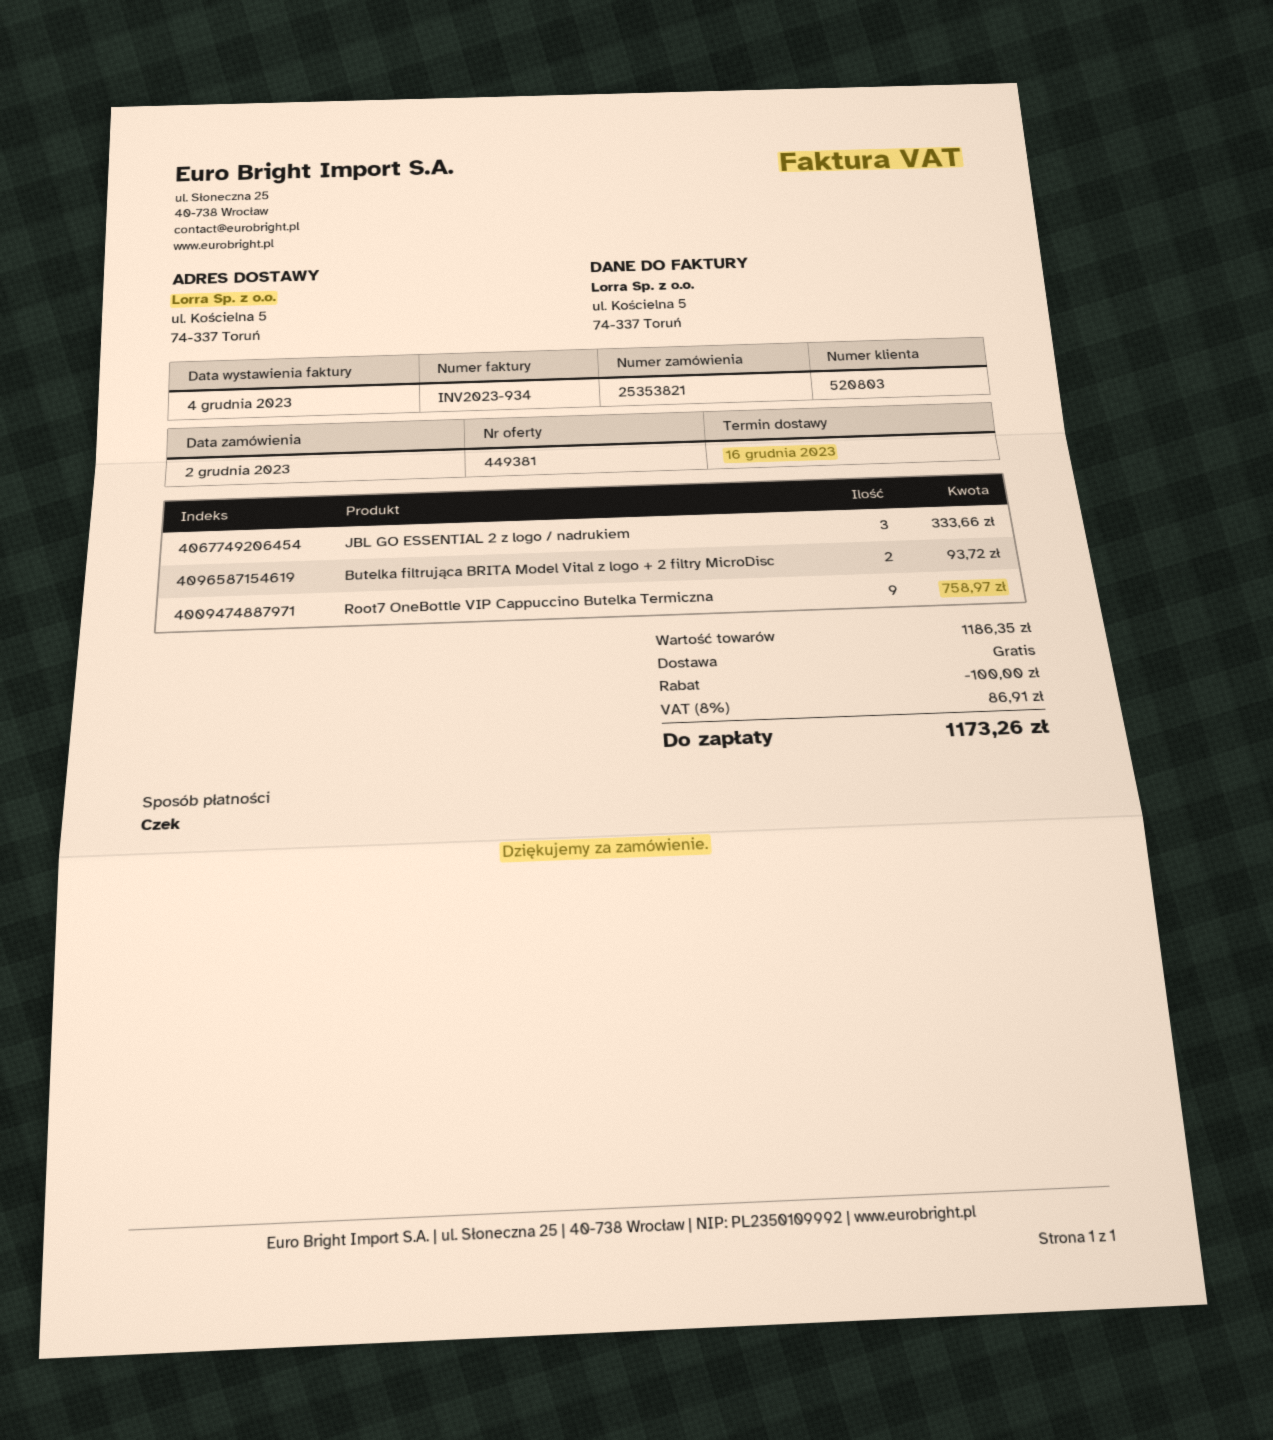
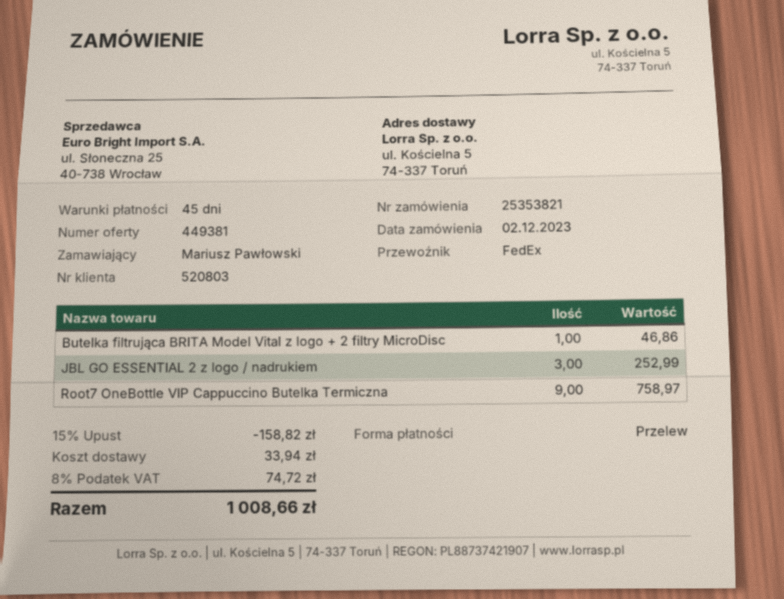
payment method: cheque -> bank transfer
JBL GO ESSENTIAL 2 z logo / nadrukiem: 3 for 333.66 -> 3 for 252.99
Butelka filtrująca BRITA Model Vital z logo + 2 filtry MicroDisc: 2 for 93.72 -> 1 for 46.86
discount: 100.00 -> 158.82
shipping: 0.00 -> 33.94
tax: 8% = 86.91 -> 8% = 74.72
total: 1173.26 -> 1008.66

